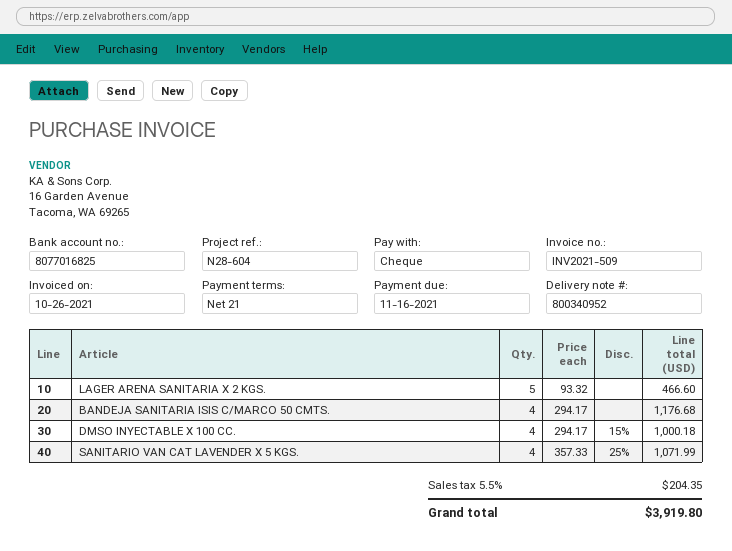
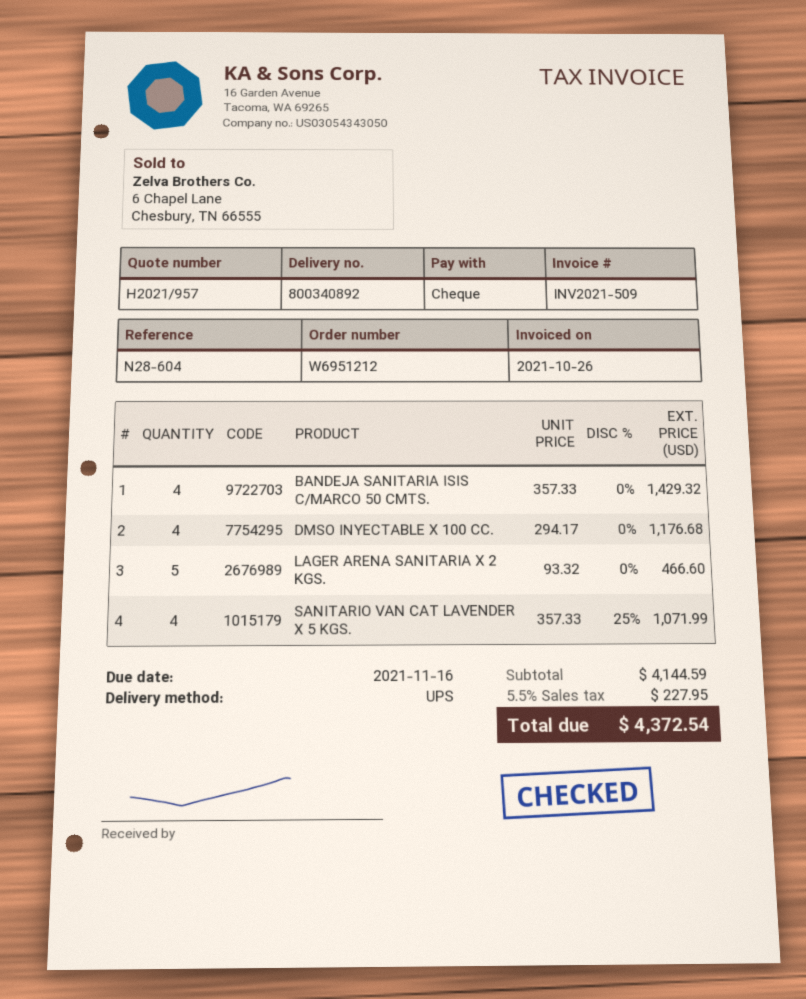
delivery note number: 800340952 -> 800340892
BANDEJA SANITARIA ISIS C/MARCO 50 CMTS.: 4 x 294.17 = 1176.68 -> 4 x 357.33 = 1429.32
DMSO INYECTABLE X 100 CC.: 4 x 294.17 - 15% = 1000.18 -> 4 x 294.17 = 1176.68
tax: 5.5% = 204.35 -> 5.5% = 227.95
total: 3919.80 -> 4372.54

